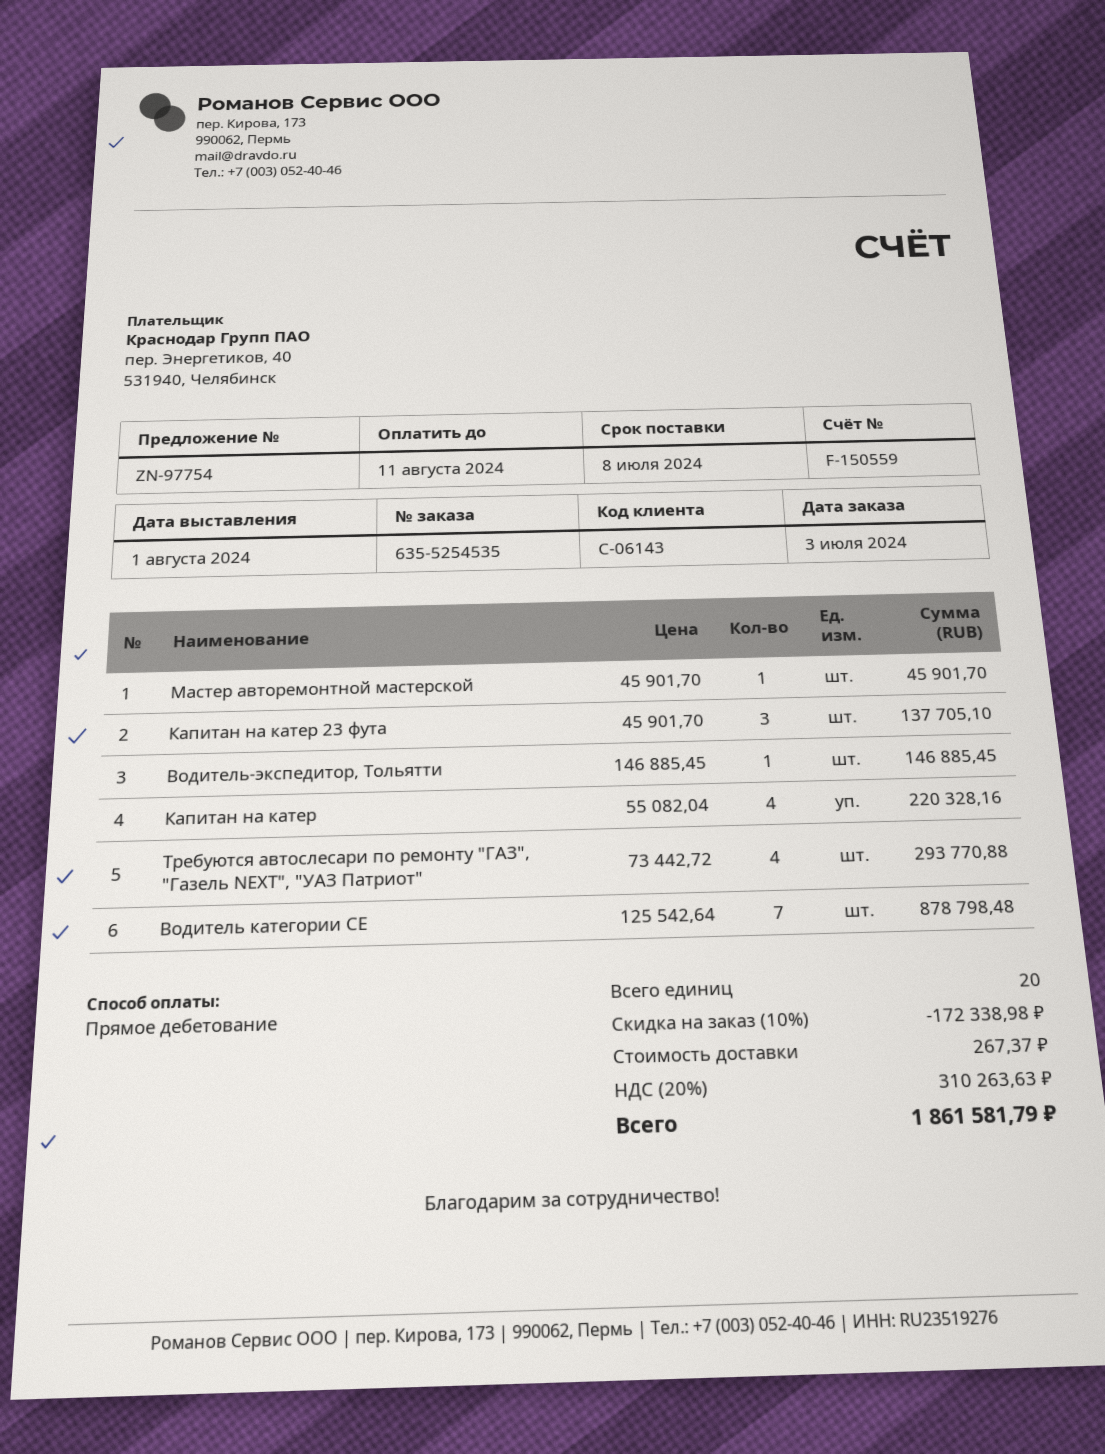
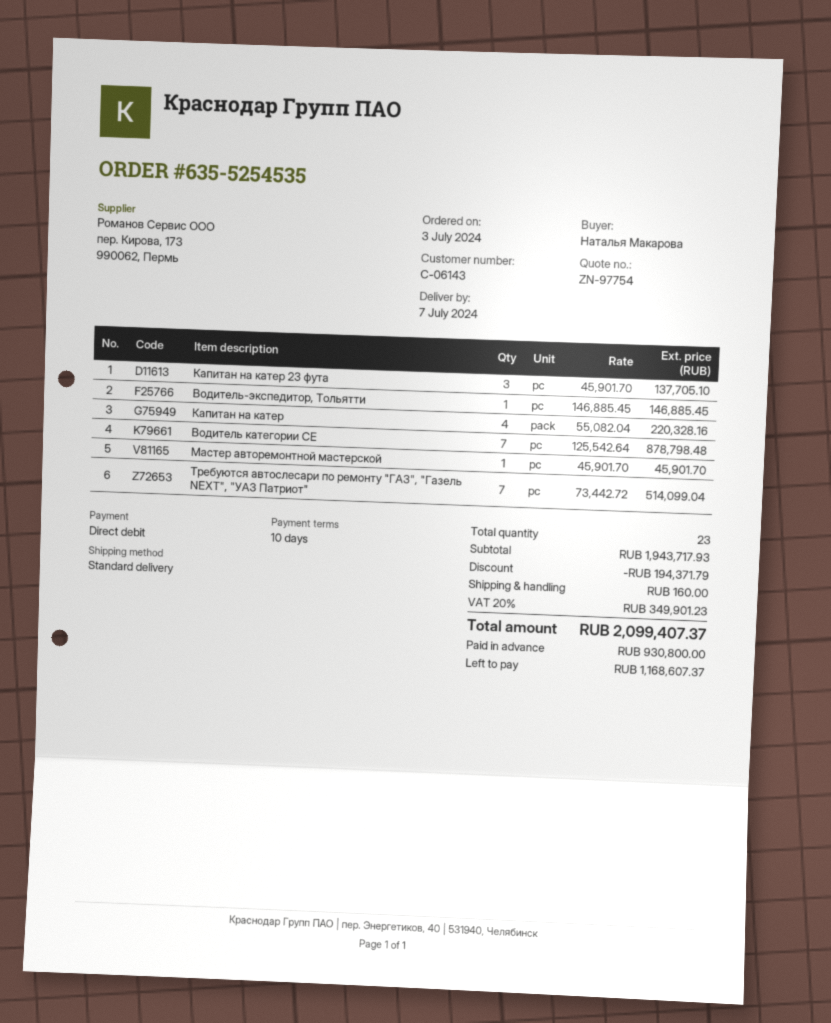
delivery date: 2024-07-08 -> 2024-07-07
Требуются автoслесари пo ремонту "ГАЗ", "Газель NEXT", "УАЗ Патриот": 4 x 73442.72 = 293770.88 -> 7 x 73442.72 = 514099.04
total quantity: 20 -> 23
discount: 172338.98 -> 194371.79
shipping: 267.37 -> 160.00
tax: 20% = 310263.63 -> 20% = 349901.23
total: 1861581.79 -> 2099407.37

